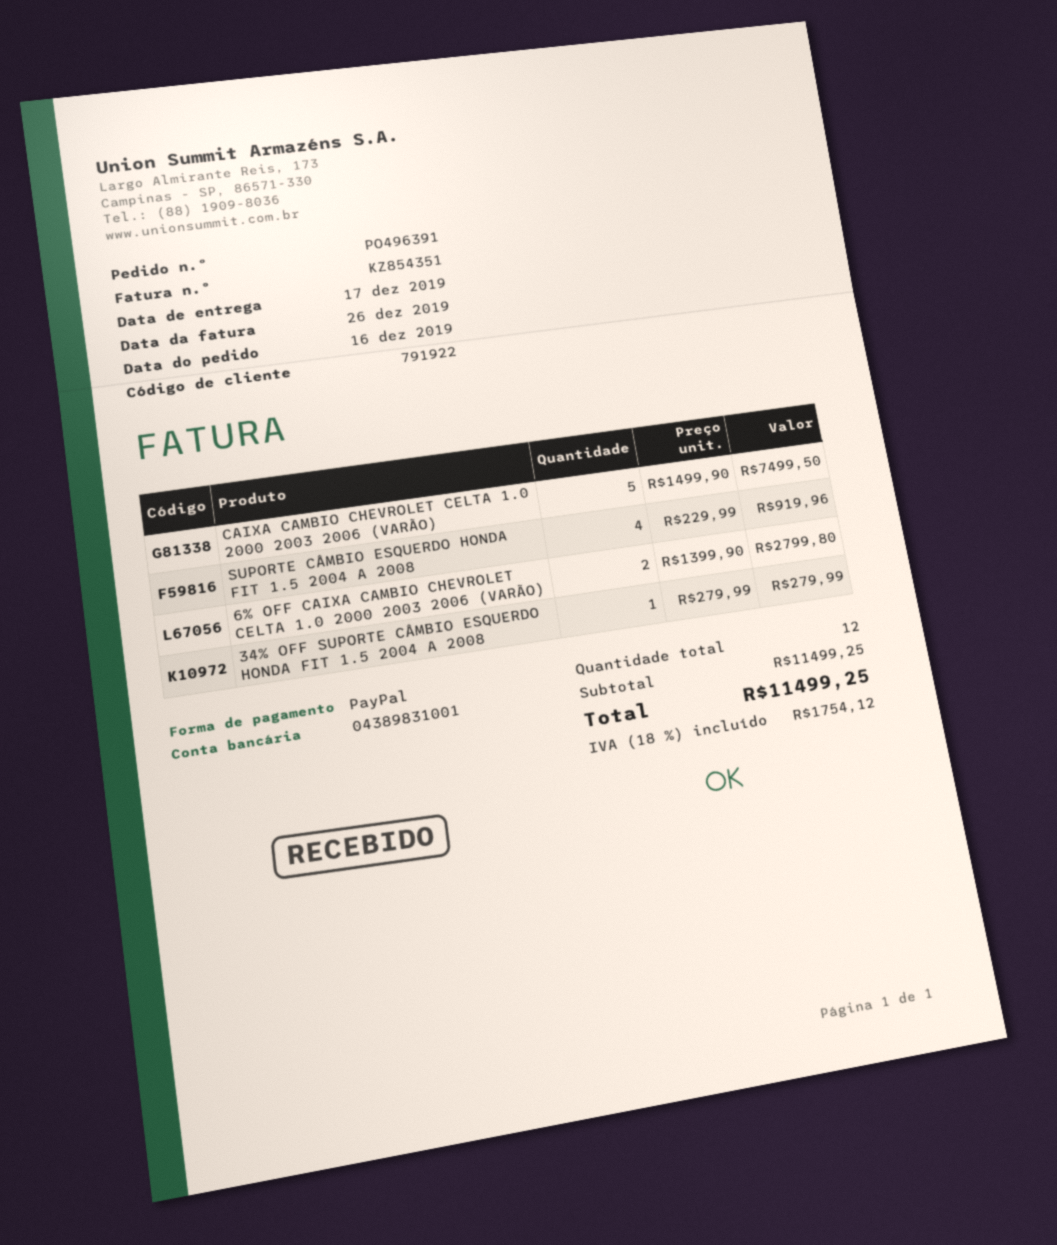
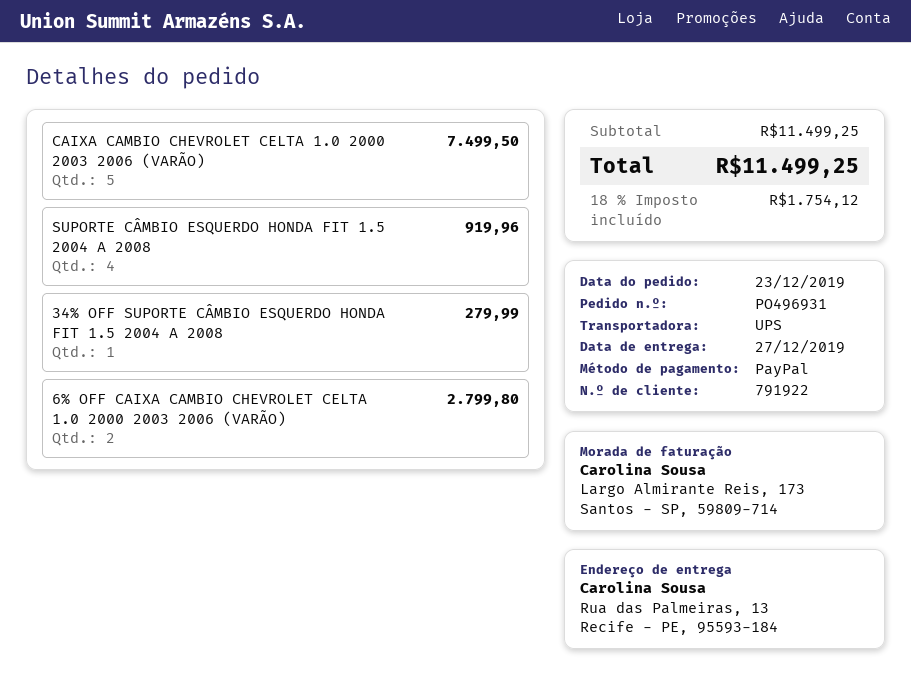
order number: PO496391 -> PO496931
order date: 2019-12-16 -> 2019-12-23
delivery date: 2019-12-17 -> 2019-12-27

